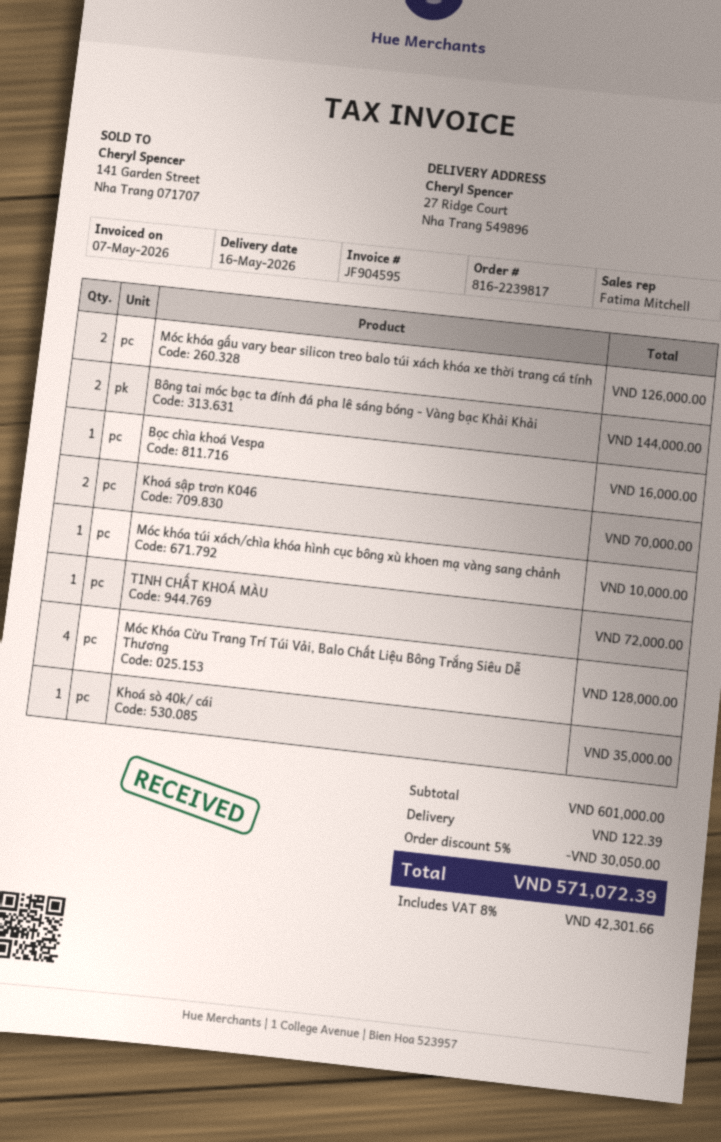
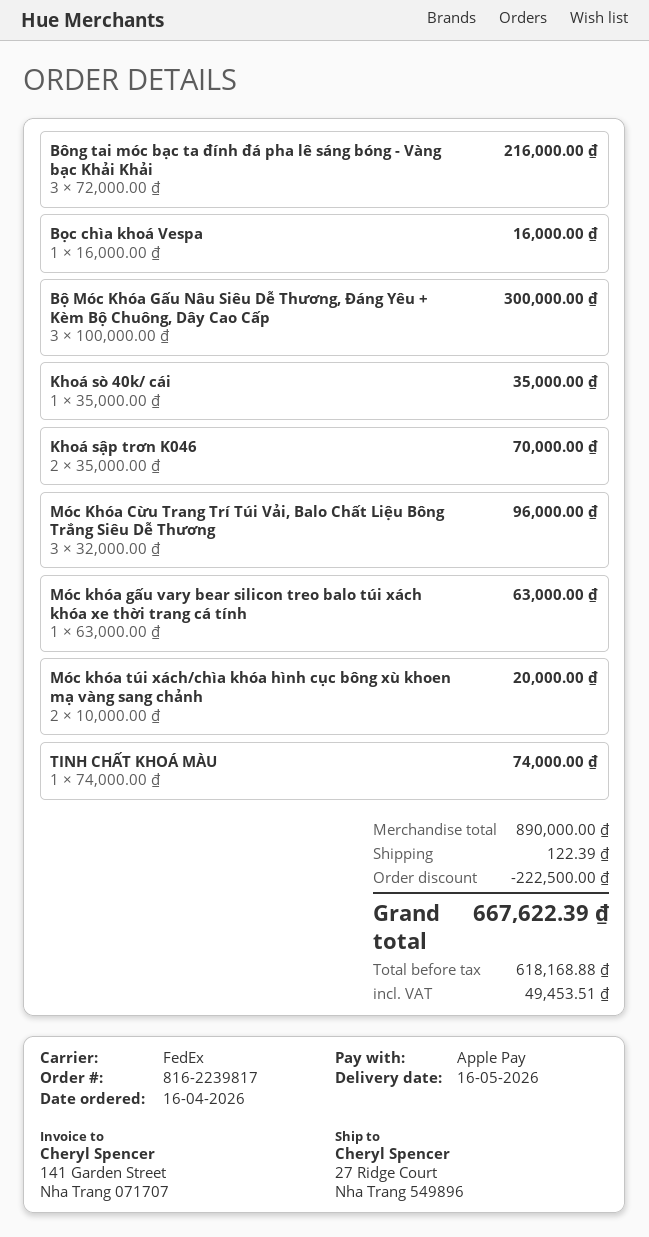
Móc khóa gấu vary bear silicon treo balo túi xách khóa xe thời trang cá tính: 2 for 126000.00 -> 1 for 63000.00
Bông tai móc bạc ta đính đá pha lê sáng bóng - Vàng bạc Khải Khải: 2 for 144000.00 -> 3 for 216000.00
Móc khóa túi xách/chìa khóa hình cục bông xù khoen mạ vàng sang chảnh: 1 for 10000.00 -> 2 for 20000.00
TINH CHẤT KHOÁ MÀU: 1 for 72000.00 -> 1 for 74000.00
Móc Khóa Cừu Trang Trí Túi Vải, Balo Chất Liệu Bông Trắng Siêu Dễ Thương: 4 for 128000.00 -> 3 for 96000.00
Bộ Móc Khóa Gấu Nâu Siêu Dễ Thương, Đáng Yêu + Kèm Bộ Chuông, Dây Cao Cấp: none -> 3 for 300000.00
subtotal: 601000.00 -> 890000.00
discount: 30050.00 -> 222500.00
tax: 42301.66 -> 49453.51
total: 571072.39 -> 667622.39

